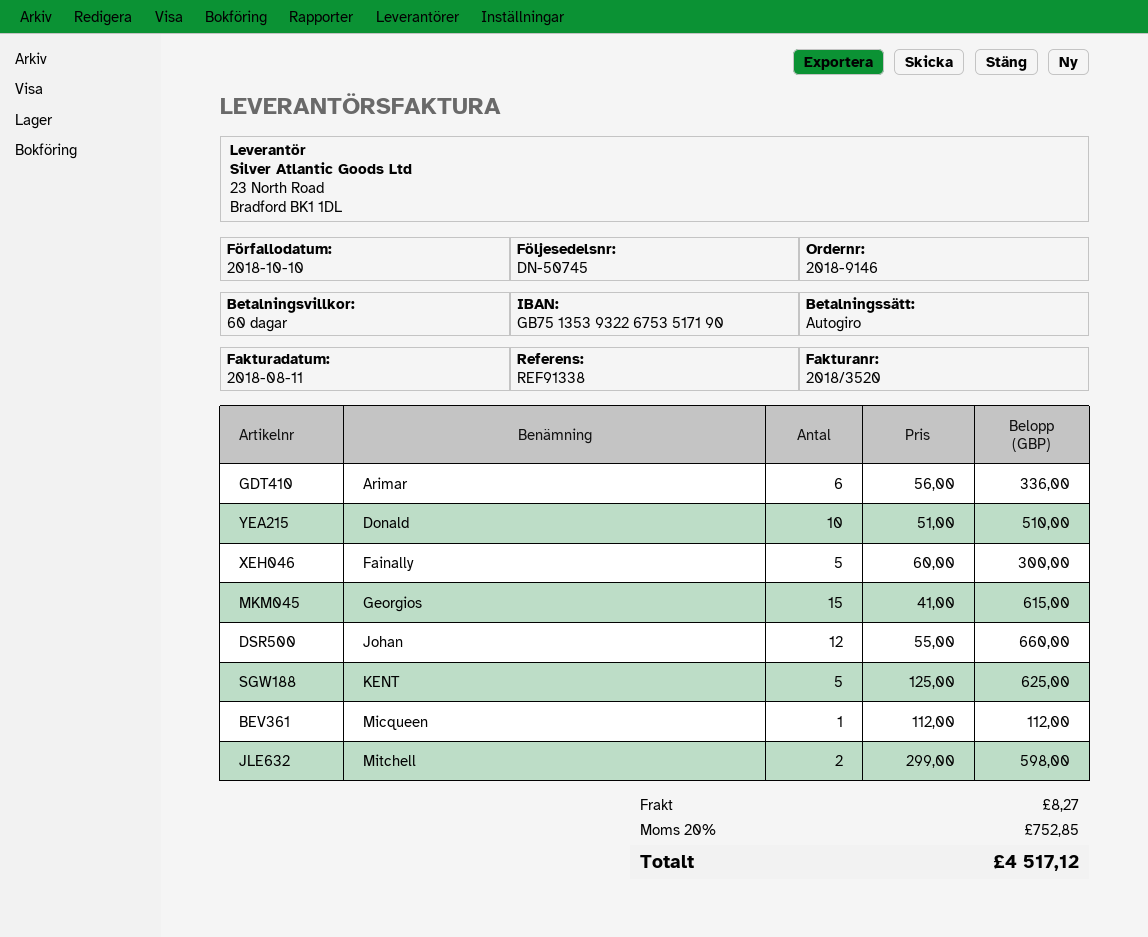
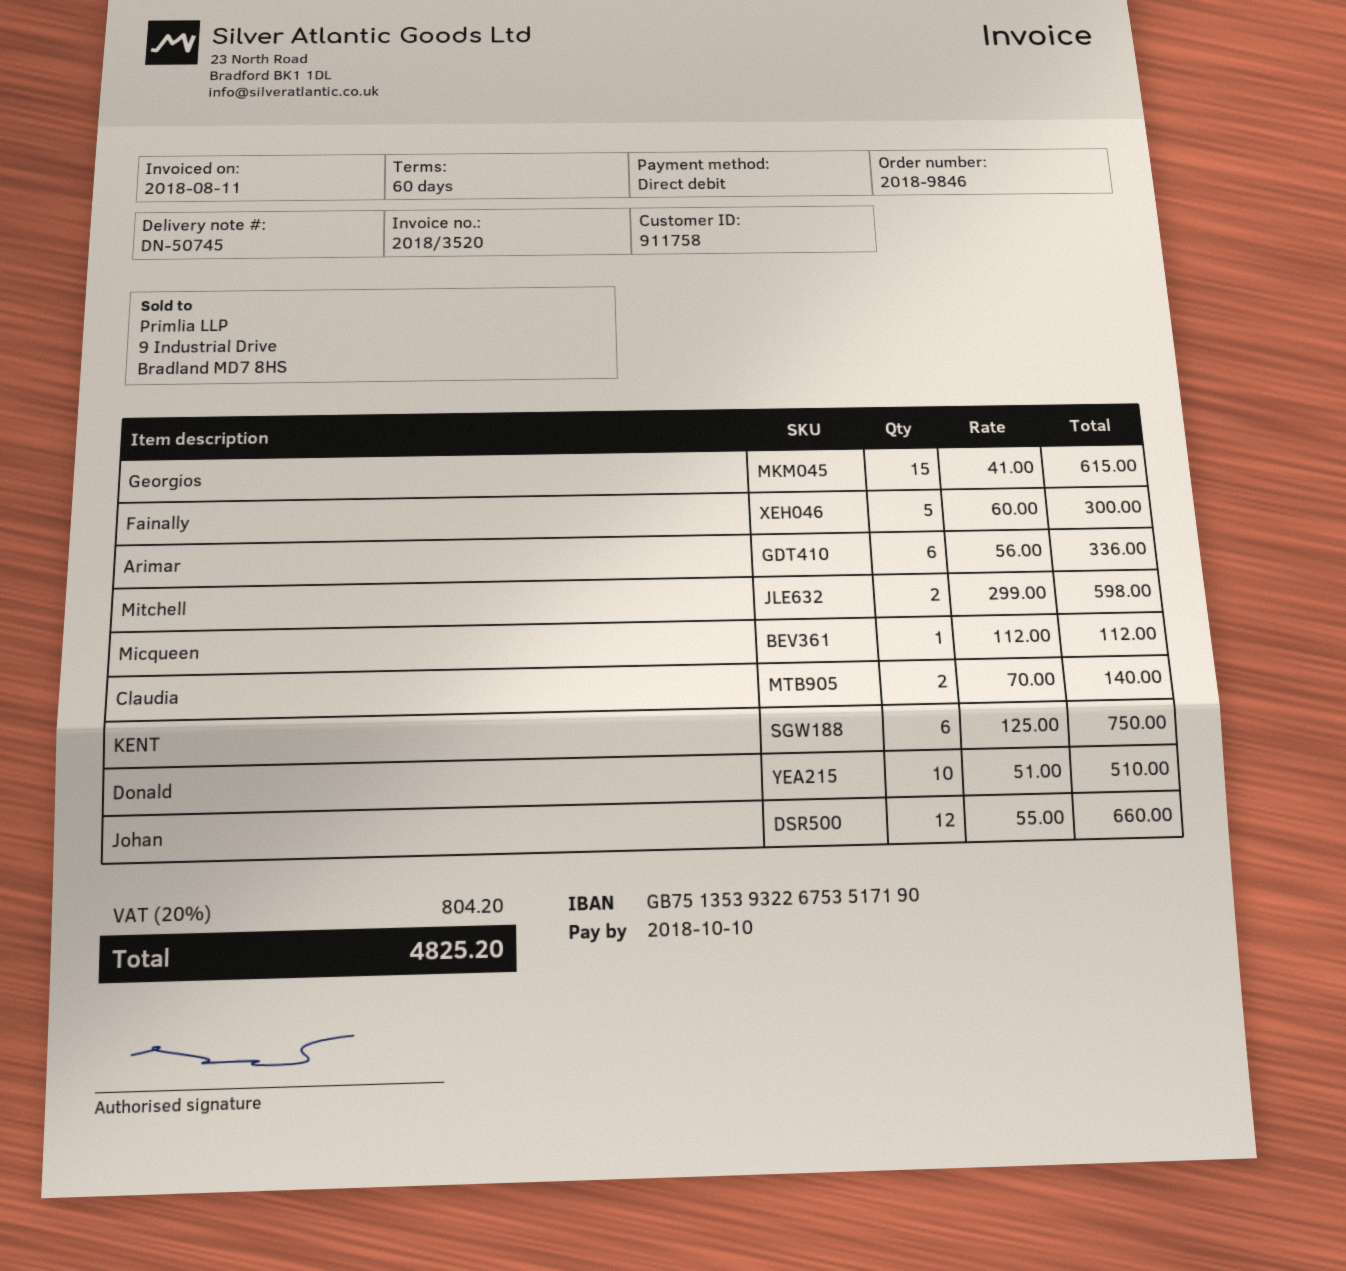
order number: 2018-9146 -> 2018-9846
KENT: 5 x 125.00 = 625.00 -> 6 x 125.00 = 750.00
Claudia: none -> 2 x 70.00 = 140.00
shipping: 8.27 -> none
tax: 20% = 752.85 -> 20% = 804.20
total: 4517.12 -> 4825.20

